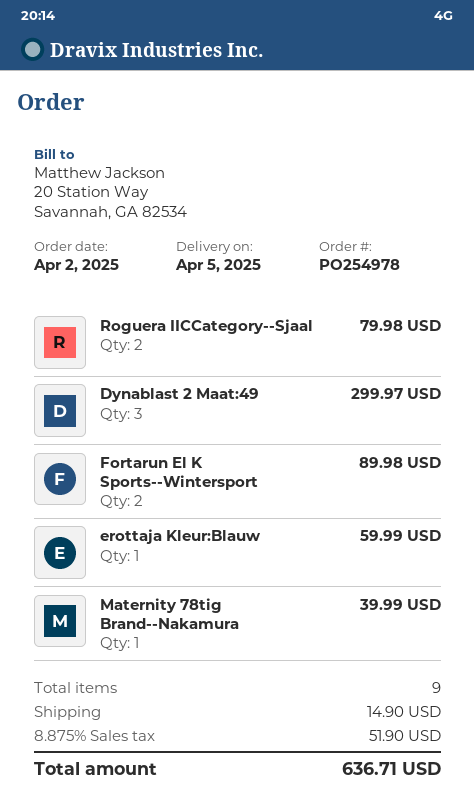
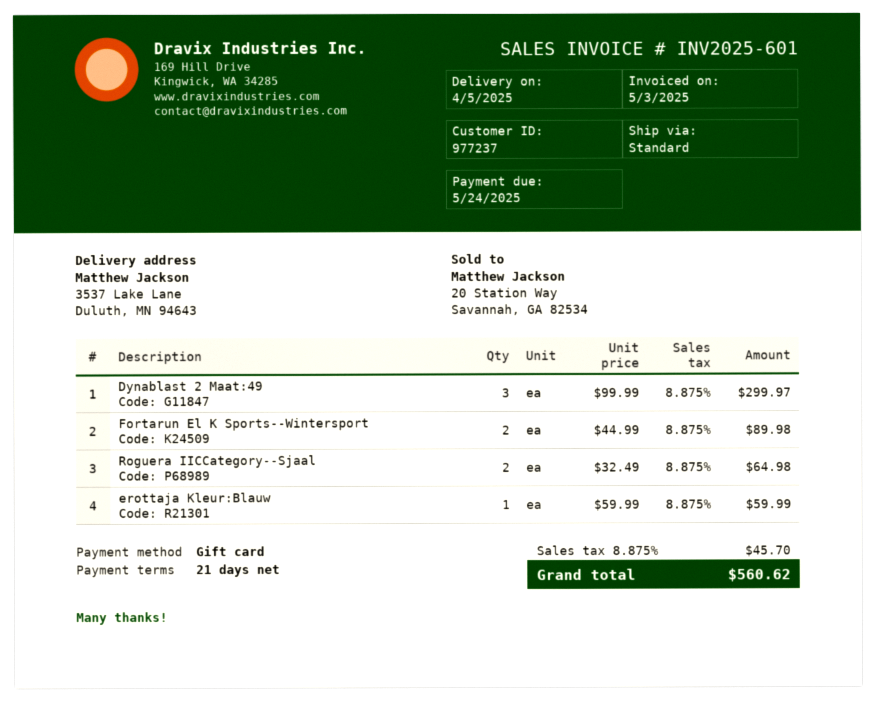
Roguera IICCategory--Sjaal: 2 for 79.98 -> 2 for 64.98
Maternity 78tig Brand--Nakamura: 1 for 39.99 -> none
shipping: 14.90 -> none
tax: 8.875% = 51.90 -> 8.875% = 45.70
total: 636.71 -> 560.62

